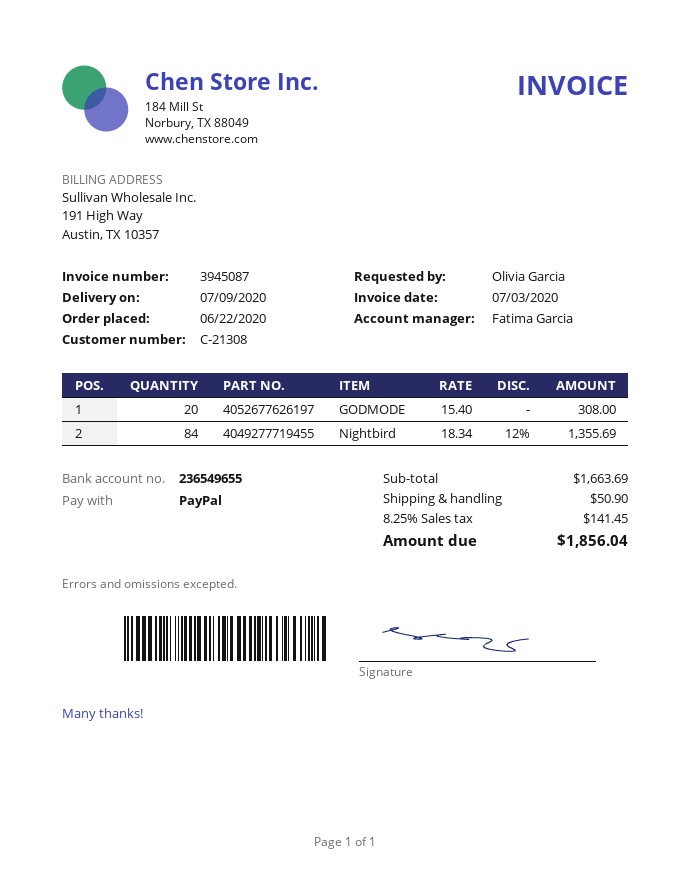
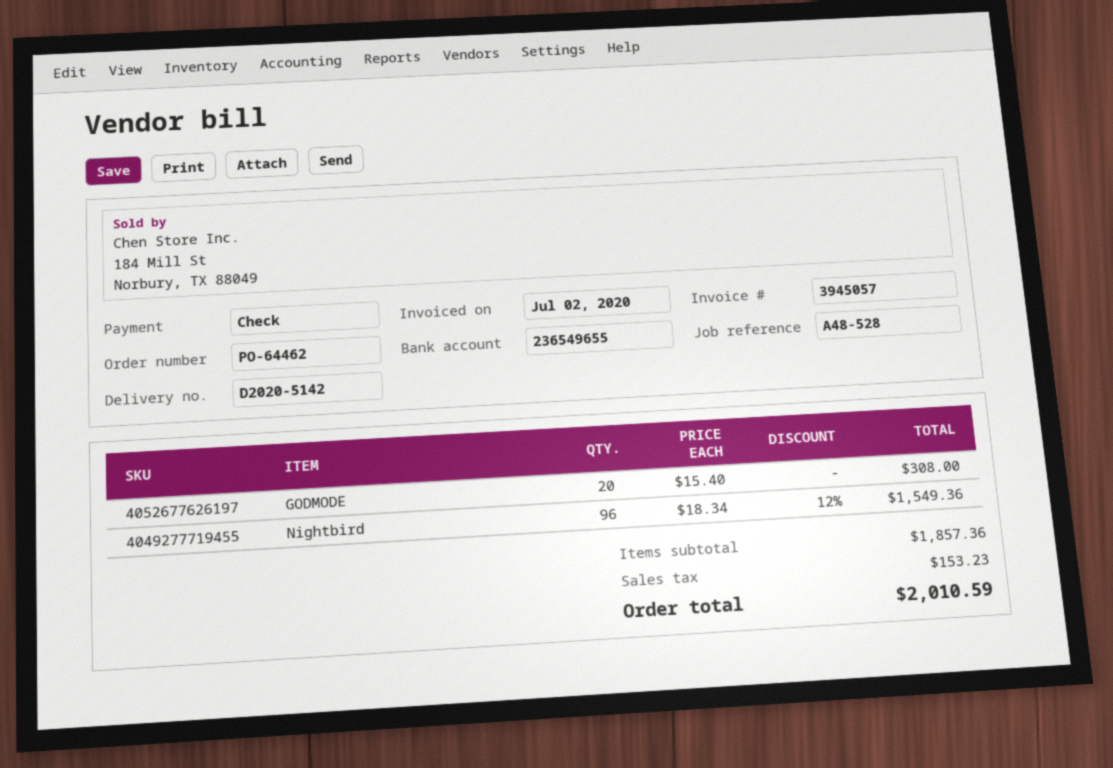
invoice number: 3945087 -> 3945057
invoice date: 2020-07-03 -> 2020-07-02
payment method: PayPal -> cheque
Nightbird: 84 x 18.34 - 12% = 1355.69 -> 96 x 18.34 - 12% = 1549.36
subtotal: 1663.69 -> 1857.36
shipping: 50.90 -> none
tax: 141.45 -> 153.23
total: 1856.04 -> 2010.59

